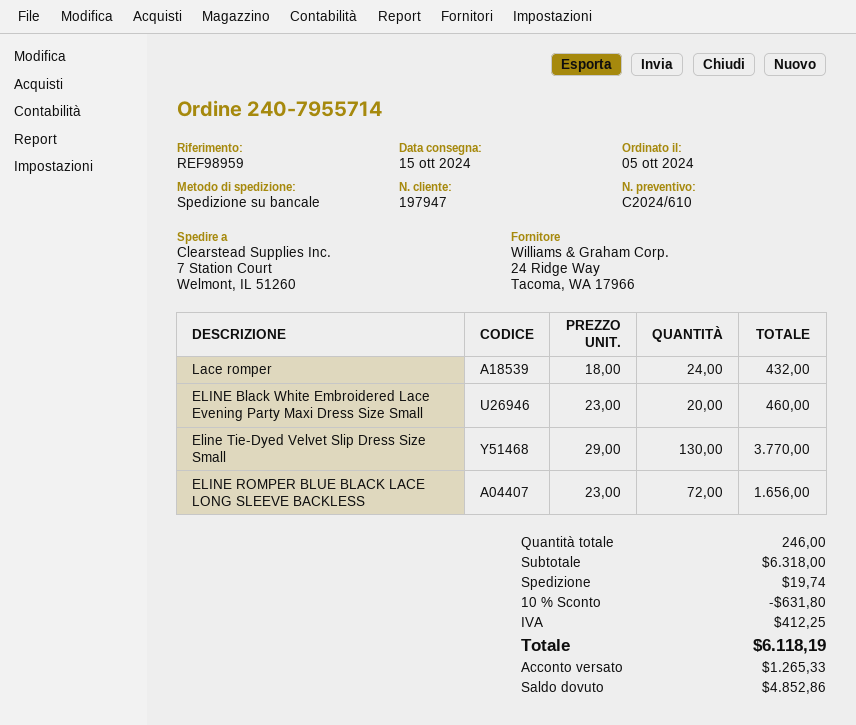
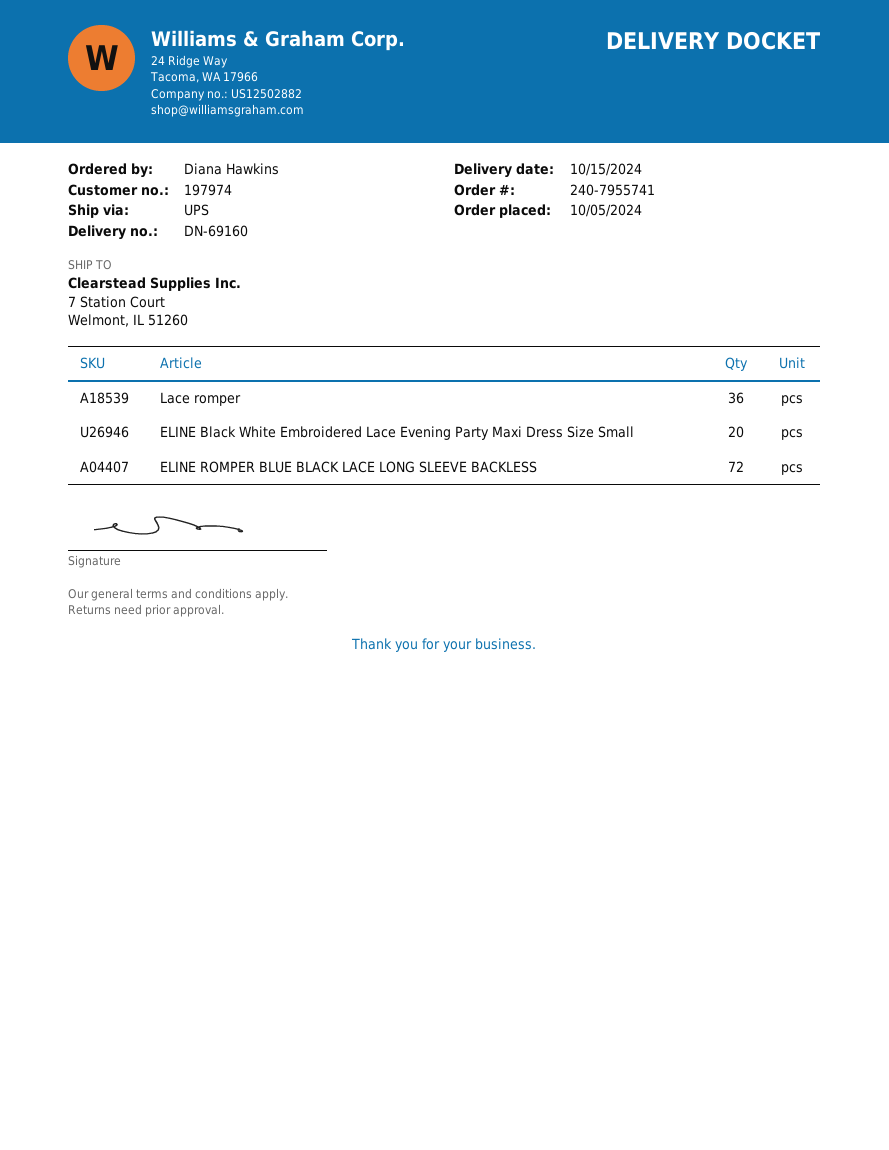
order number: 240-7955714 -> 240-7955741
customer number: 197947 -> 197974
shipping method: pallet freight -> UPS
Lace romper: 24 -> 36
Eline Tie-Dyed Velvet Slip Dress Size Small: 130 -> none

